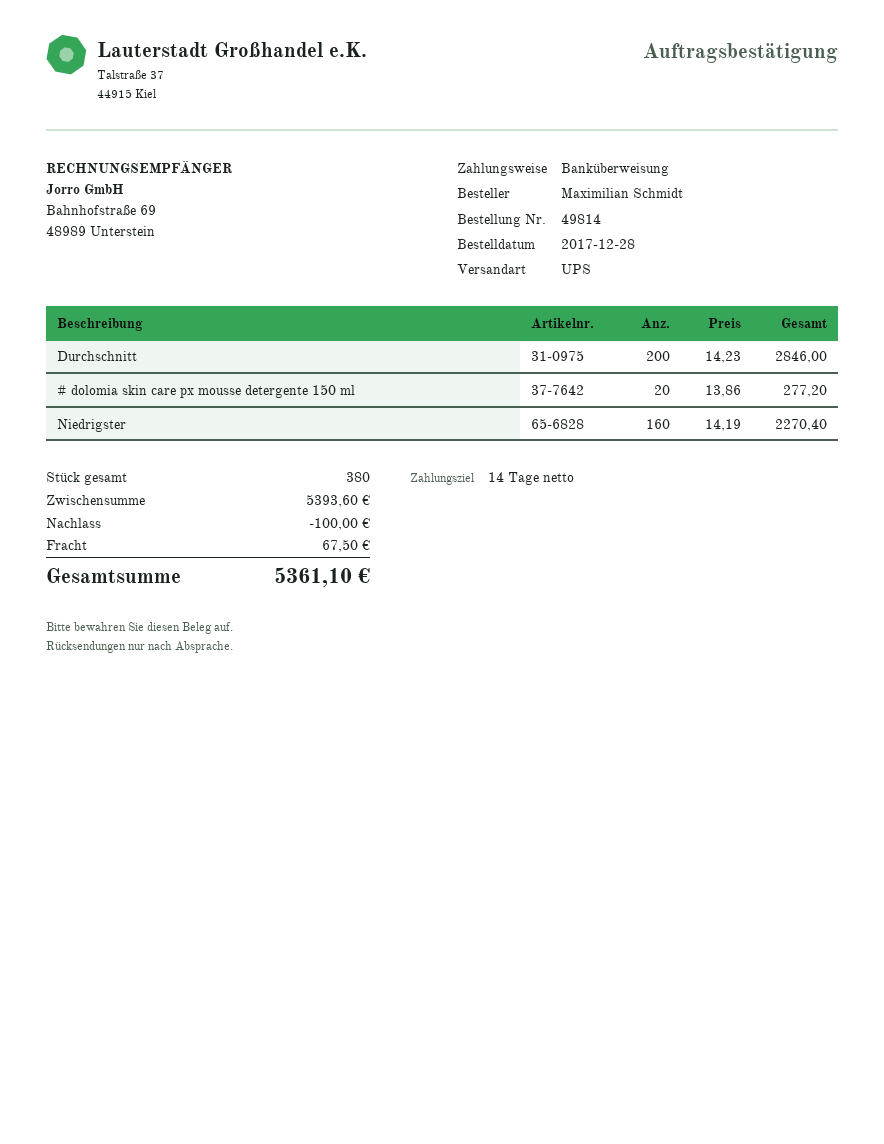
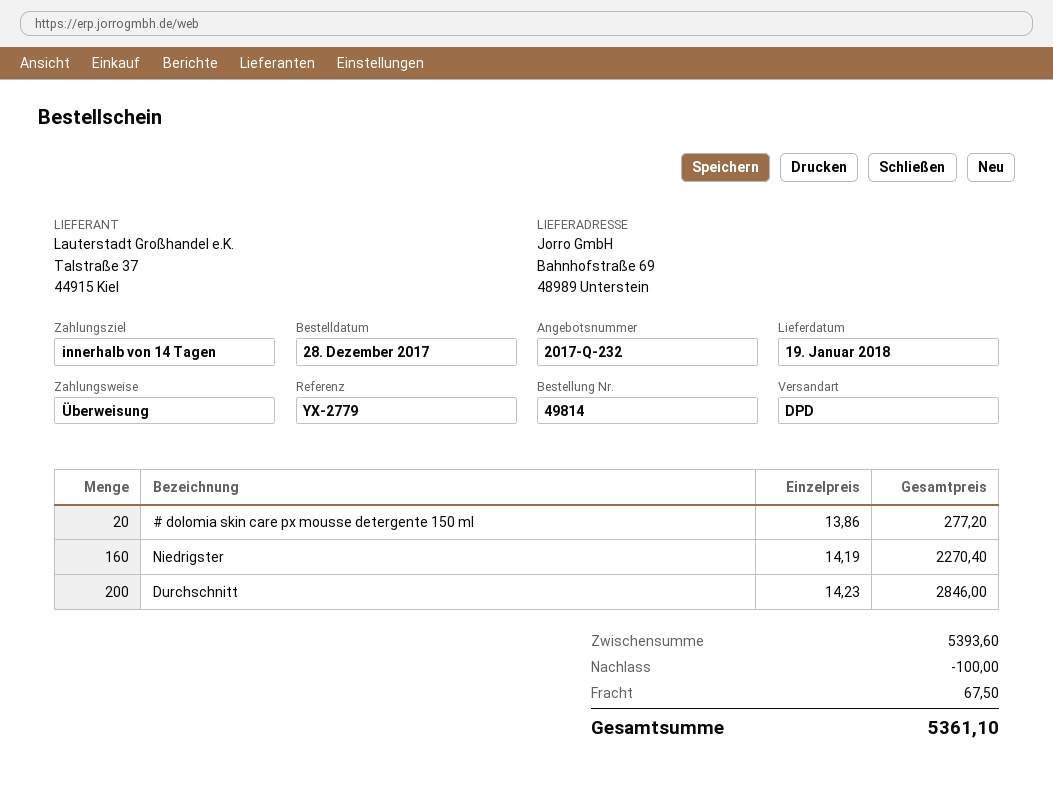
shipping method: UPS -> DPD

